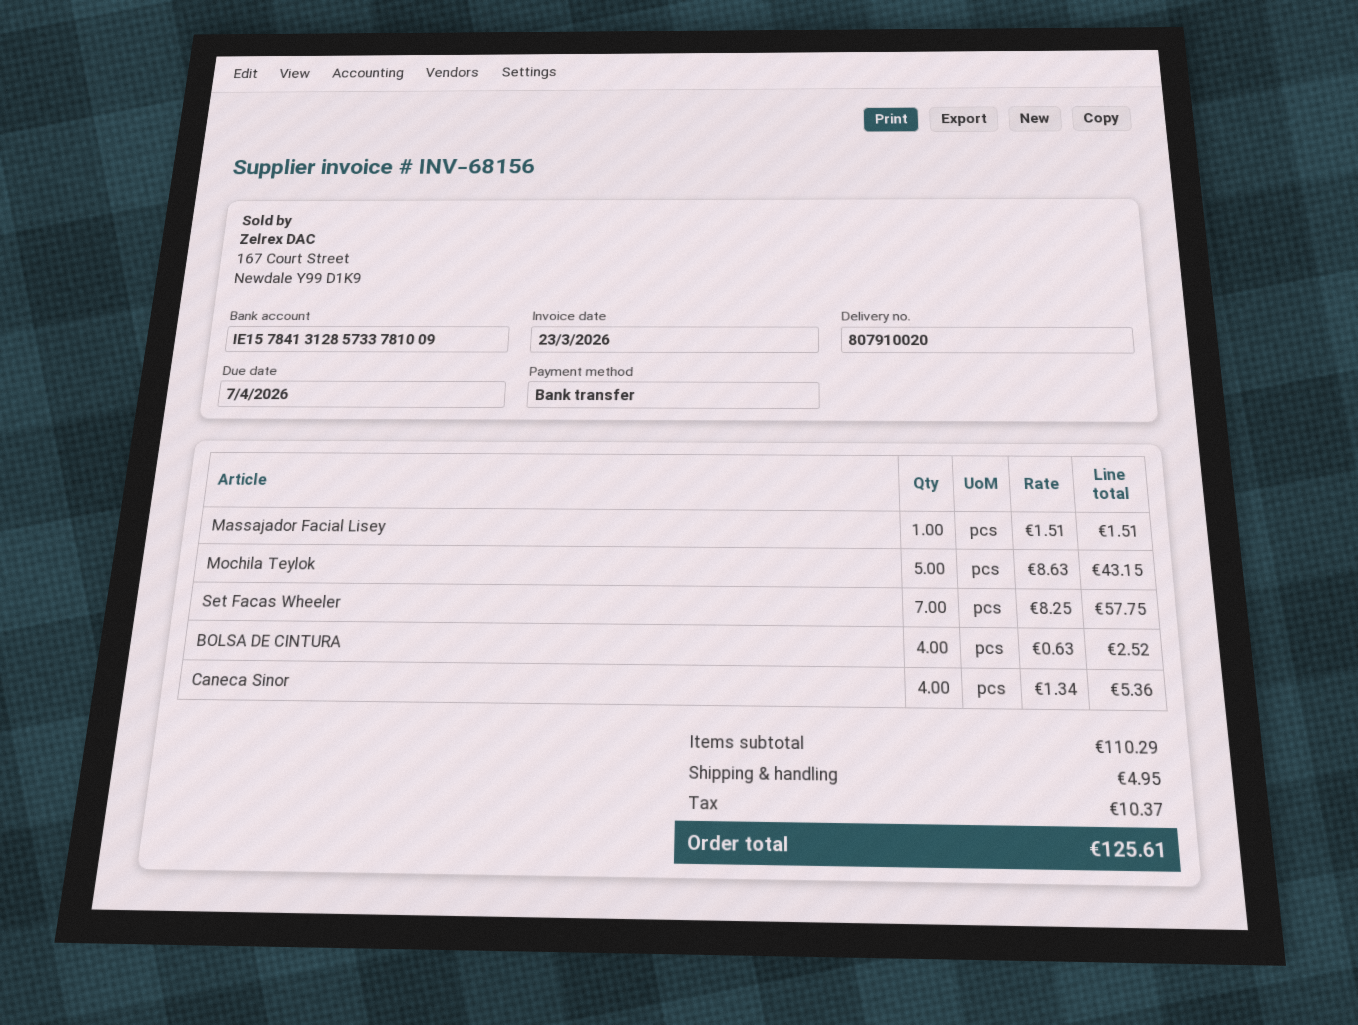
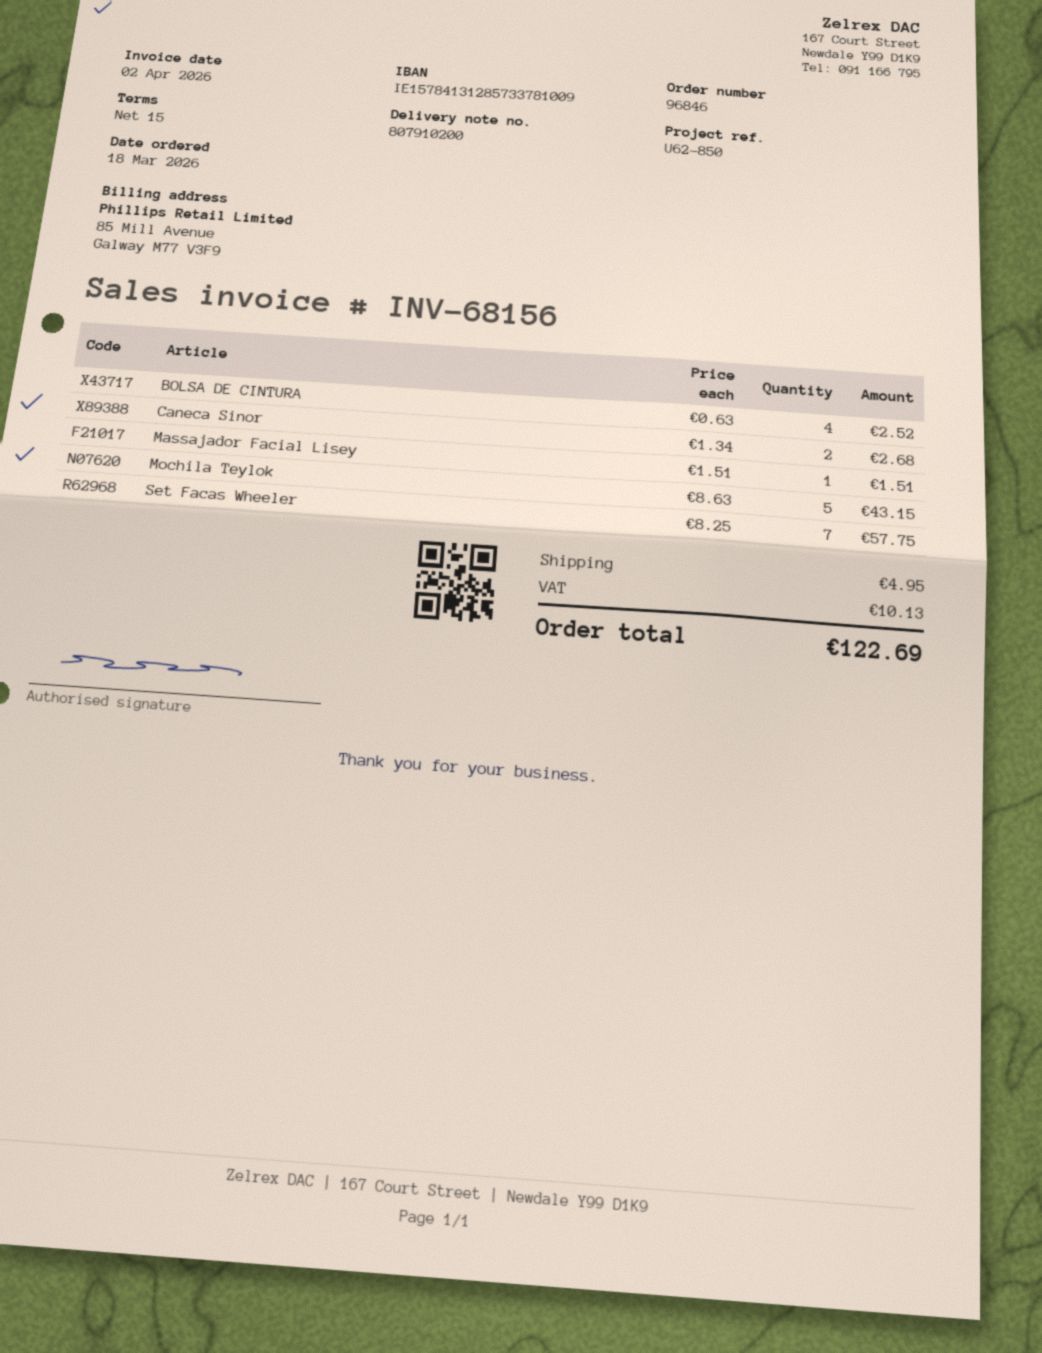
delivery note number: 807910020 -> 807910200
invoice date: 2026-03-23 -> 2026-04-02
Caneca Sinor: 4 x 1.34 = 5.36 -> 2 x 1.34 = 2.68
tax: 10.37 -> 10.13
total: 125.61 -> 122.69

